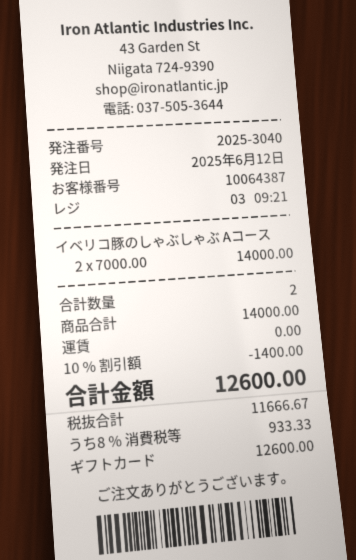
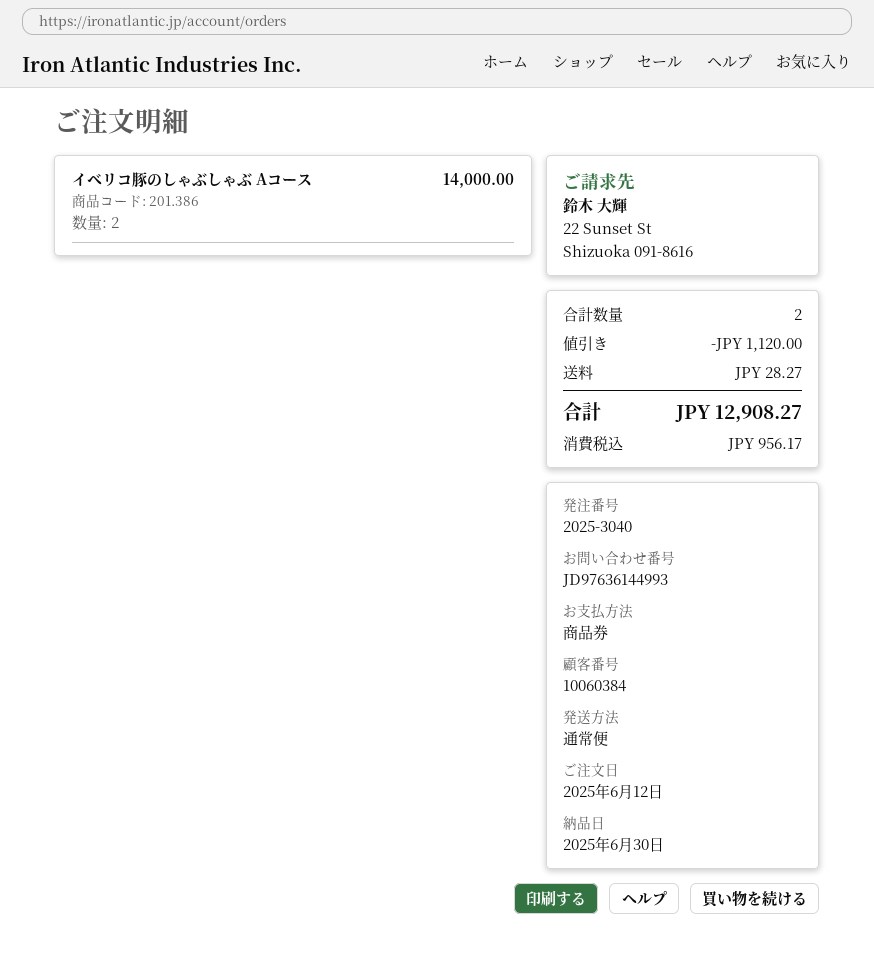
customer number: 10064387 -> 10060384
discount: 1400.00 -> 1120.00
shipping: 0.00 -> 28.27
tax: 933.33 -> 956.17
total: 12600.00 -> 12908.27

